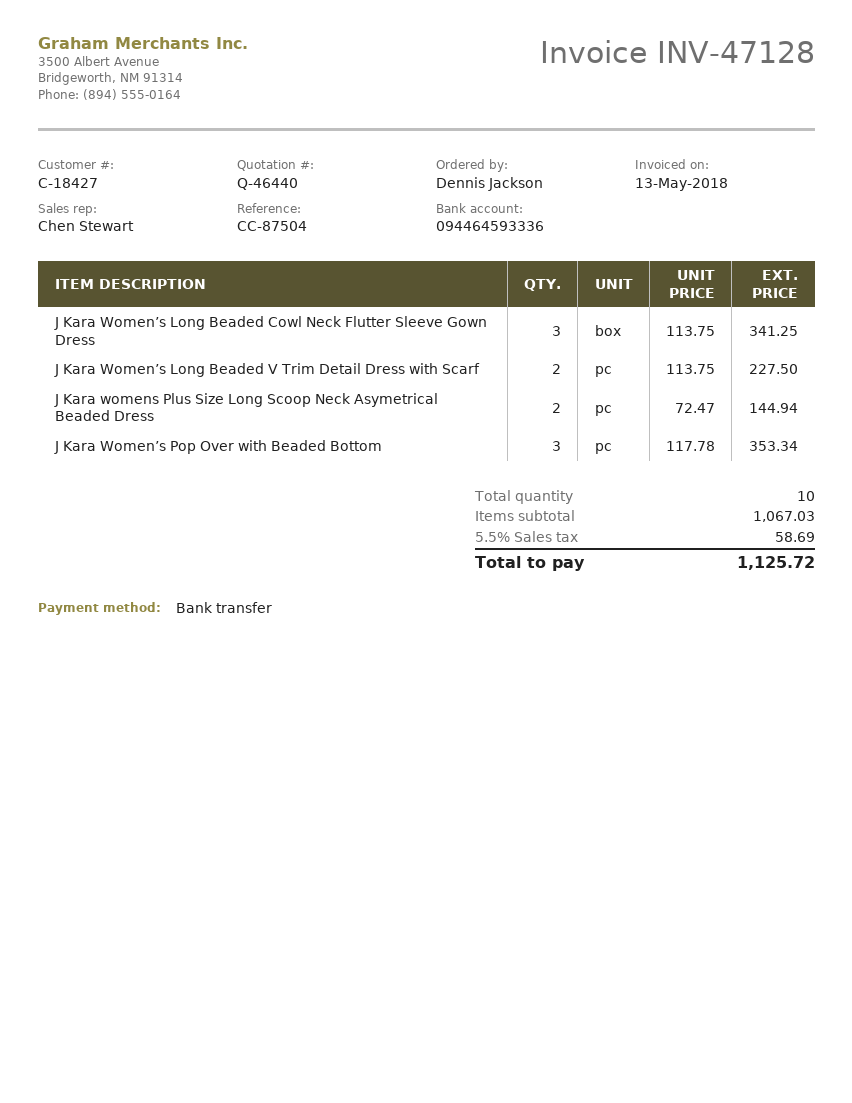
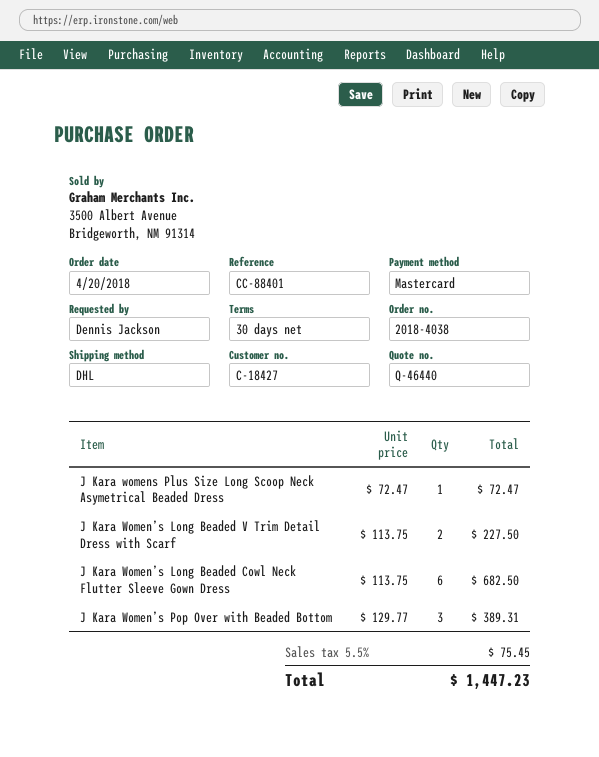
reference: CC-87504 -> CC-88401
payment method: bank transfer -> Mastercard
J Kara Women’s Long Beaded Cowl Neck Flutter Sleeve Gown Dress: 3 x 113.75 = 341.25 -> 6 x 113.75 = 682.50
J Kara womens Plus Size Long Scoop Neck Asymetrical Beaded Dress: 2 x 72.47 = 144.94 -> 1 x 72.47 = 72.47
J Kara Women’s Pop Over with Beaded Bottom: 3 x 117.78 = 353.34 -> 3 x 129.77 = 389.31
tax: 5.5% = 58.69 -> 5.5% = 75.45
total: 1125.72 -> 1447.23

